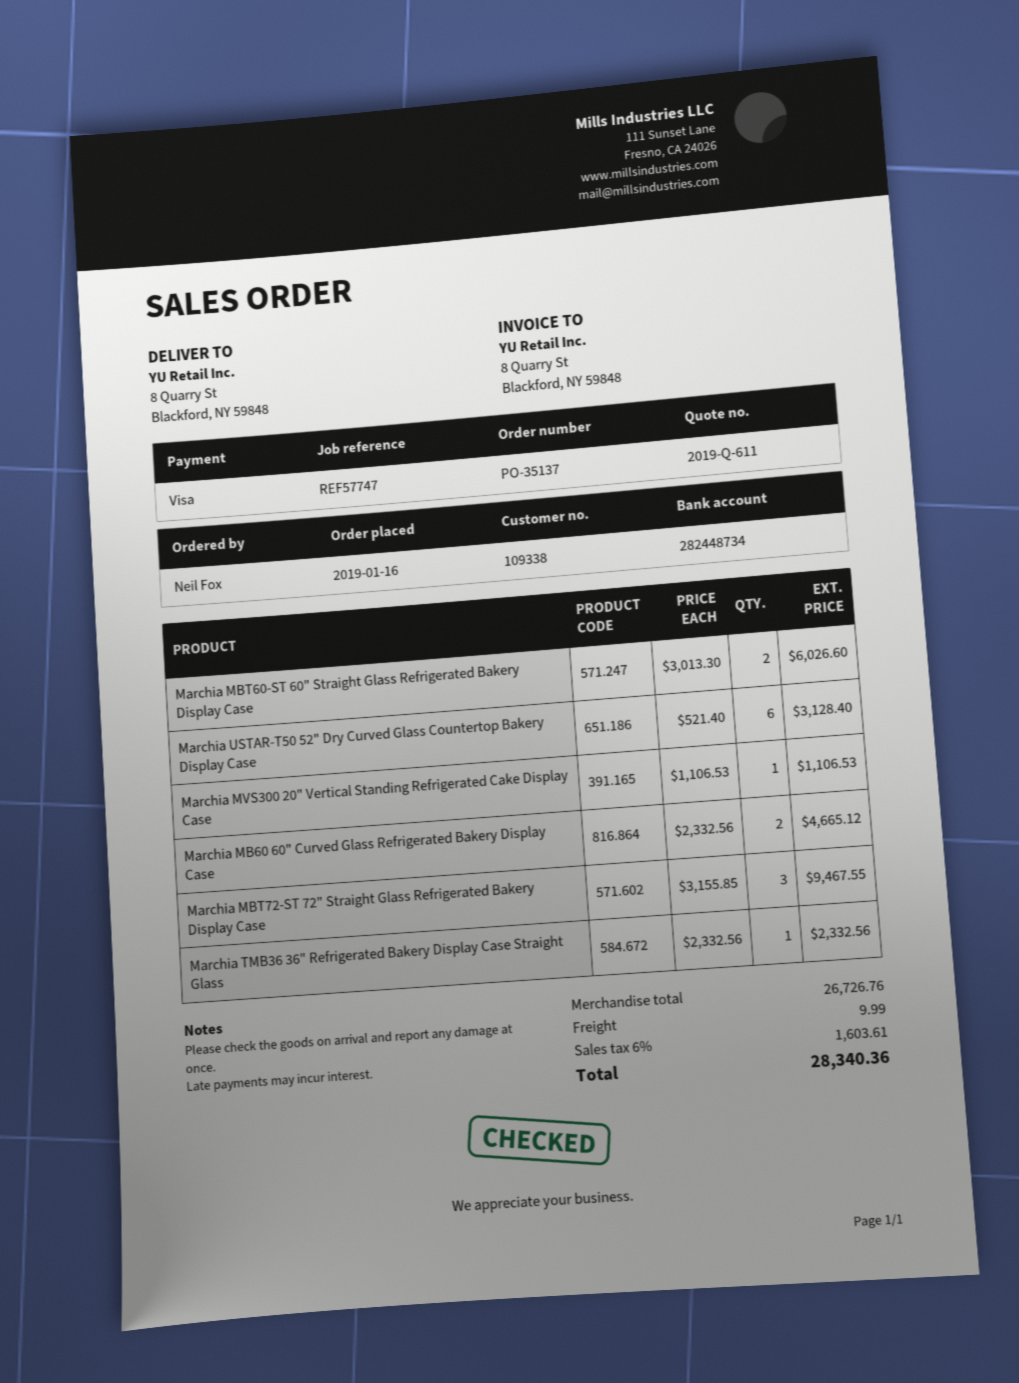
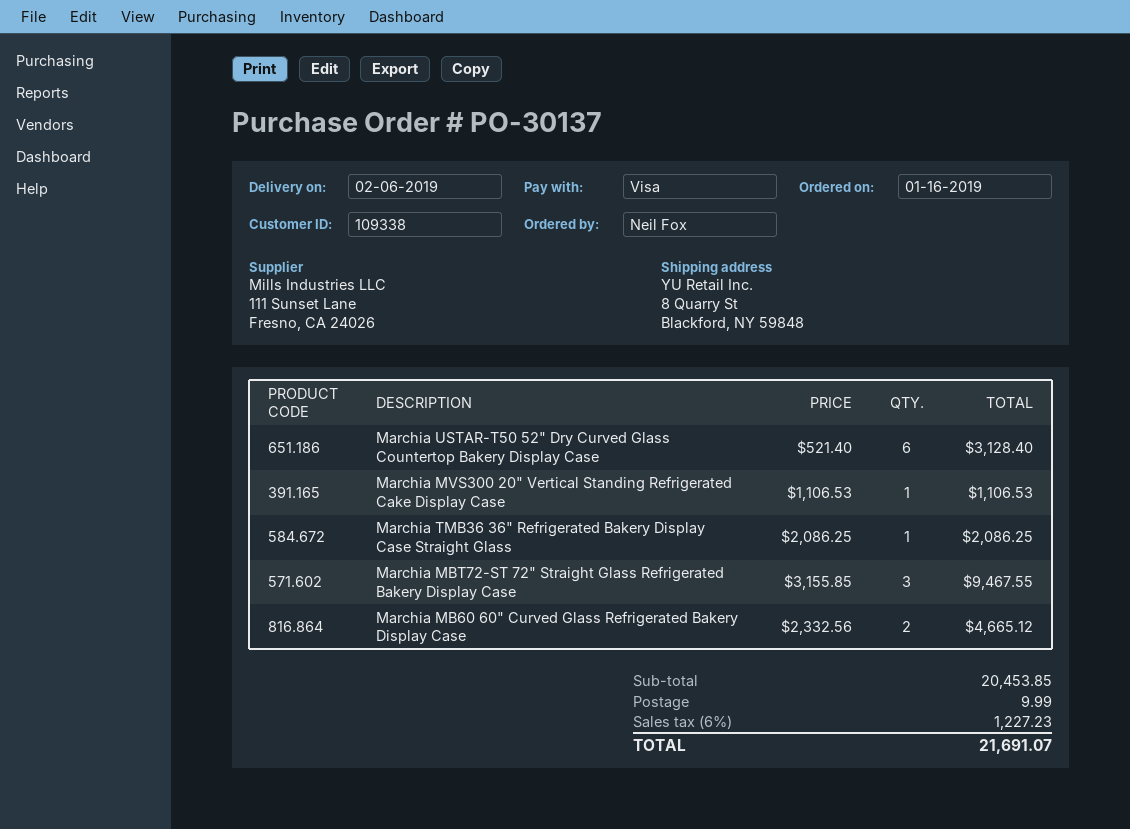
order number: PO-35137 -> PO-30137
Marchia MBT60-ST 60" Straight Glass Refrigerated Bakery Display Case: 2 x 3013.30 = 6026.60 -> none
Marchia TMB36 36" Refrigerated Bakery Display Case Straight Glass: 1 x 2332.56 = 2332.56 -> 1 x 2086.25 = 2086.25
subtotal: 26726.76 -> 20453.85
tax: 6% = 1603.61 -> 6% = 1227.23
total: 28340.36 -> 21691.07

